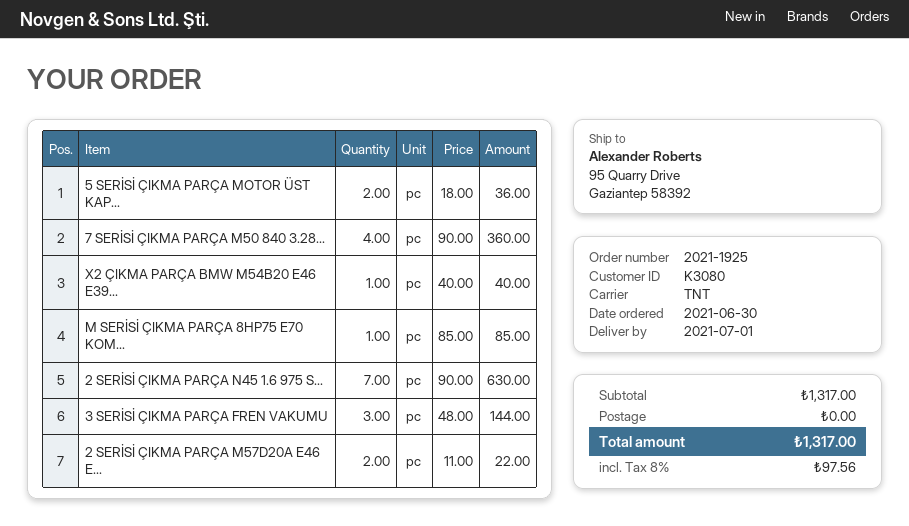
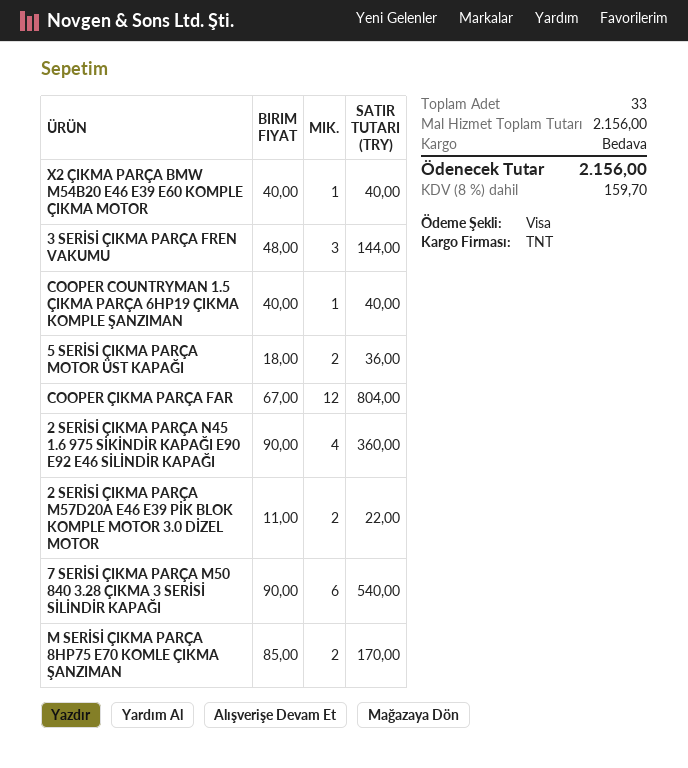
7 SERİSİ ÇIKMA PARÇA M50 840 3.28...: 4 x 90.00 = 360.00 -> 6 x 90.00 = 540.00
M SERİSİ ÇIKMA PARÇA 8HP75 E70 KOM...: 1 x 85.00 = 85.00 -> 2 x 85.00 = 170.00
2 SERİSİ ÇIKMA PARÇA N45 1.6 975 S...: 7 x 90.00 = 630.00 -> 4 x 90.00 = 360.00
COOPER COUNTRYMAN 1.5 ÇIKMA PARÇA 6HP19 ÇIKMA KOMPLE ŞANZIMAN: none -> 1 x 40.00 = 40.00
COOPER ÇIKMA PARÇA FAR: none -> 12 x 67.00 = 804.00
subtotal: 1317.00 -> 2156.00
tax: 8% = 97.56 -> 8% = 159.70
total: 1317.00 -> 2156.00

